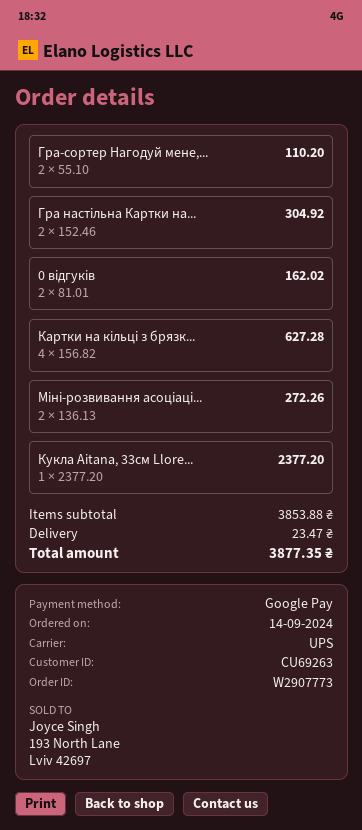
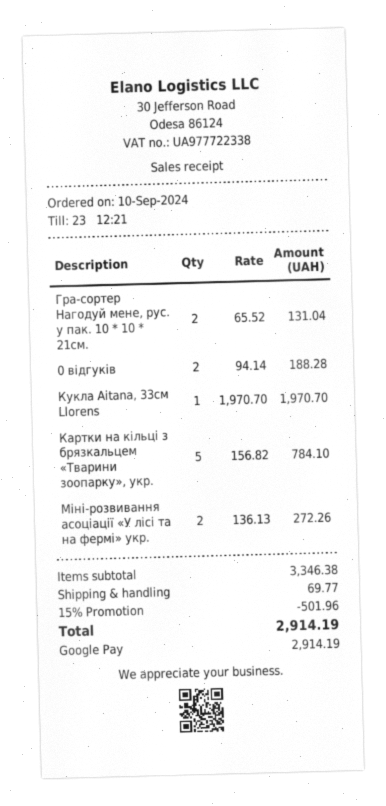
order date: 2024-09-14 -> 2024-09-10
Гра-сортер Нагодуй мене,...: 2 x 55.10 = 110.20 -> 2 x 65.52 = 131.04
Гра настільна Картки на...: 2 x 152.46 = 304.92 -> none
0 відгуків: 2 x 81.01 = 162.02 -> 2 x 94.14 = 188.28
Картки на кільці з брязк...: 4 x 156.82 = 627.28 -> 5 x 156.82 = 784.10
Кукла Aitana, 33см Llore...: 1 x 2377.20 = 2377.20 -> 1 x 1970.70 = 1970.70
subtotal: 3853.88 -> 3346.38
discount: none -> 15% = 501.96
shipping: 23.47 -> 69.77
total: 3877.35 -> 2914.19

